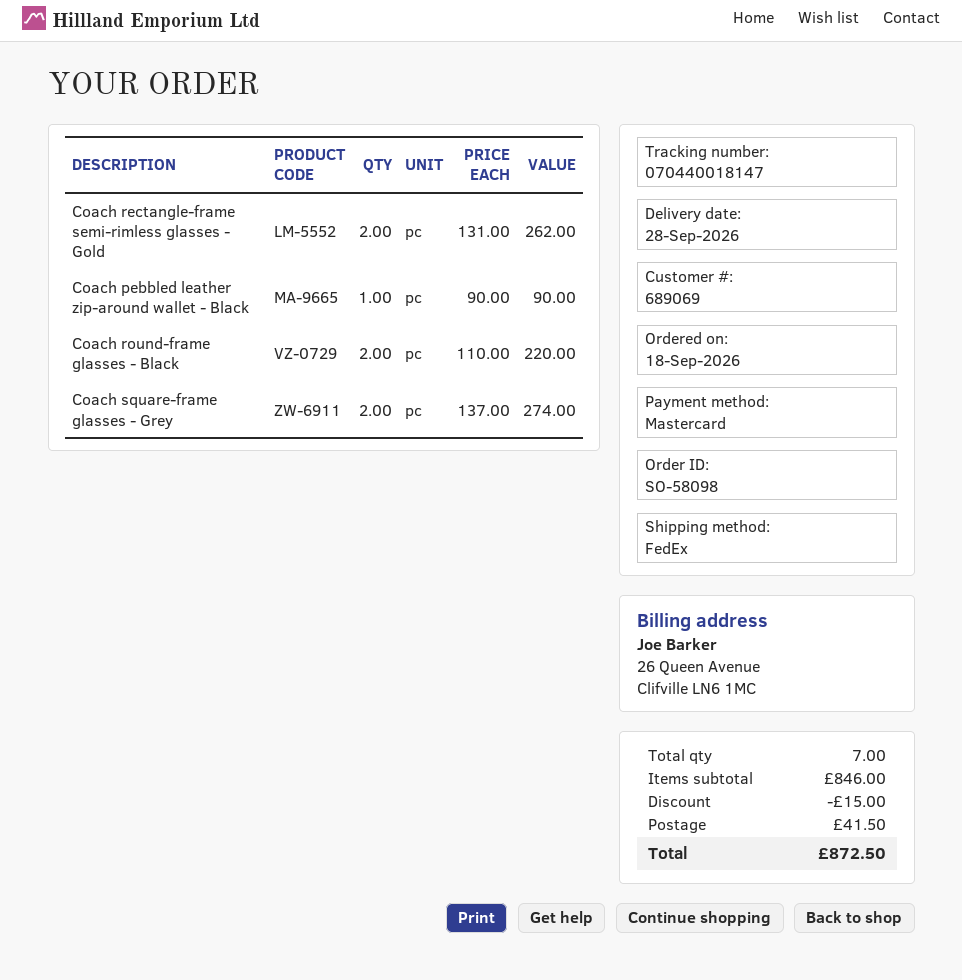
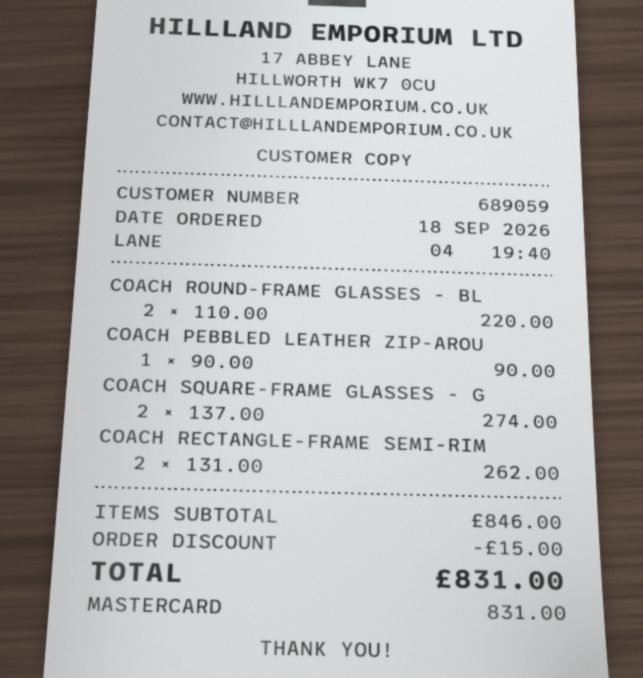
customer number: 689069 -> 689059
shipping: 41.50 -> none
total: 872.50 -> 831.00

